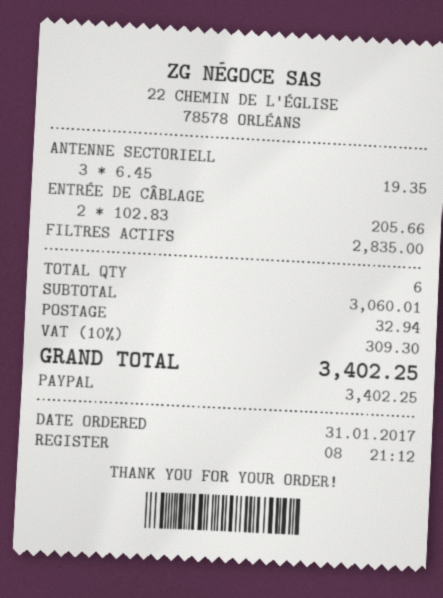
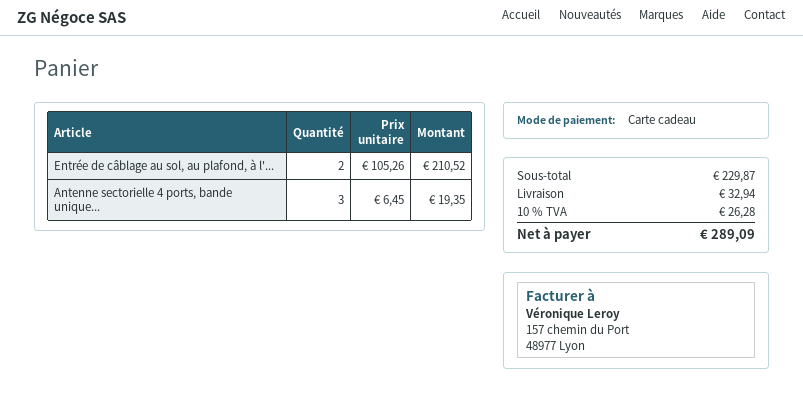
payment method: PayPal -> gift card
ENTRÉE DE CÂBLAGE: 2 x 102.83 = 205.66 -> 2 x 105.26 = 210.52
FILTRES ACTIFS: 1 x 2835.00 = 2835.00 -> none
subtotal: 3060.01 -> 229.87
tax: 10% = 309.30 -> 10% = 26.28
total: 3402.25 -> 289.09

